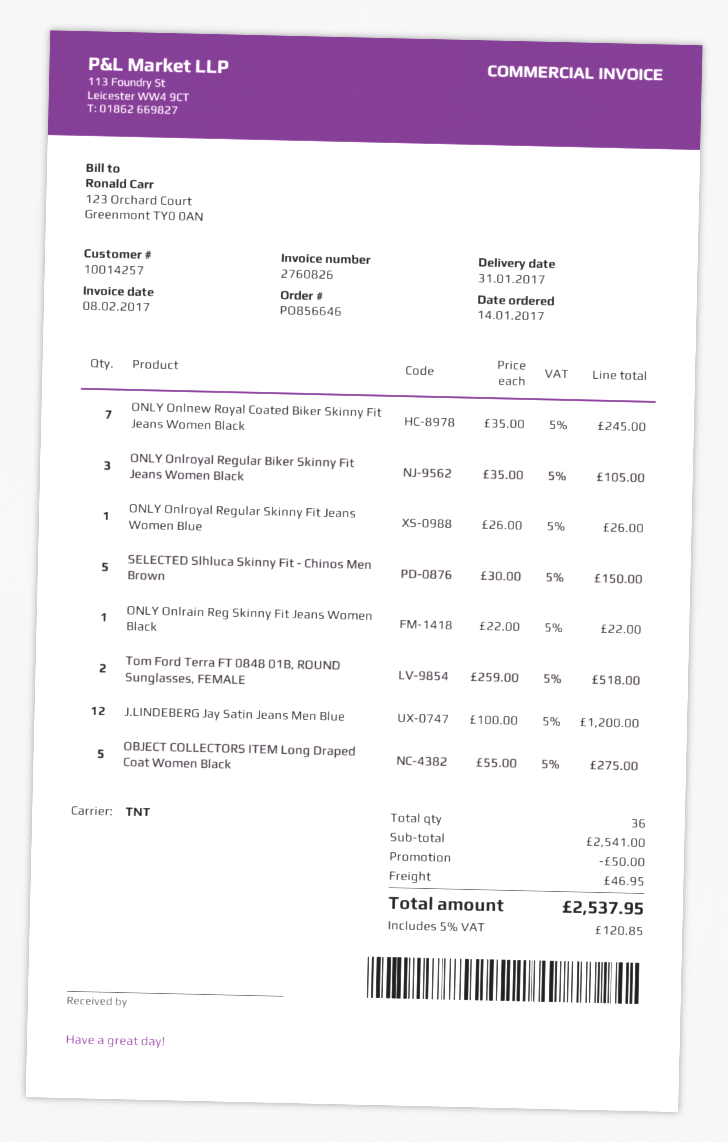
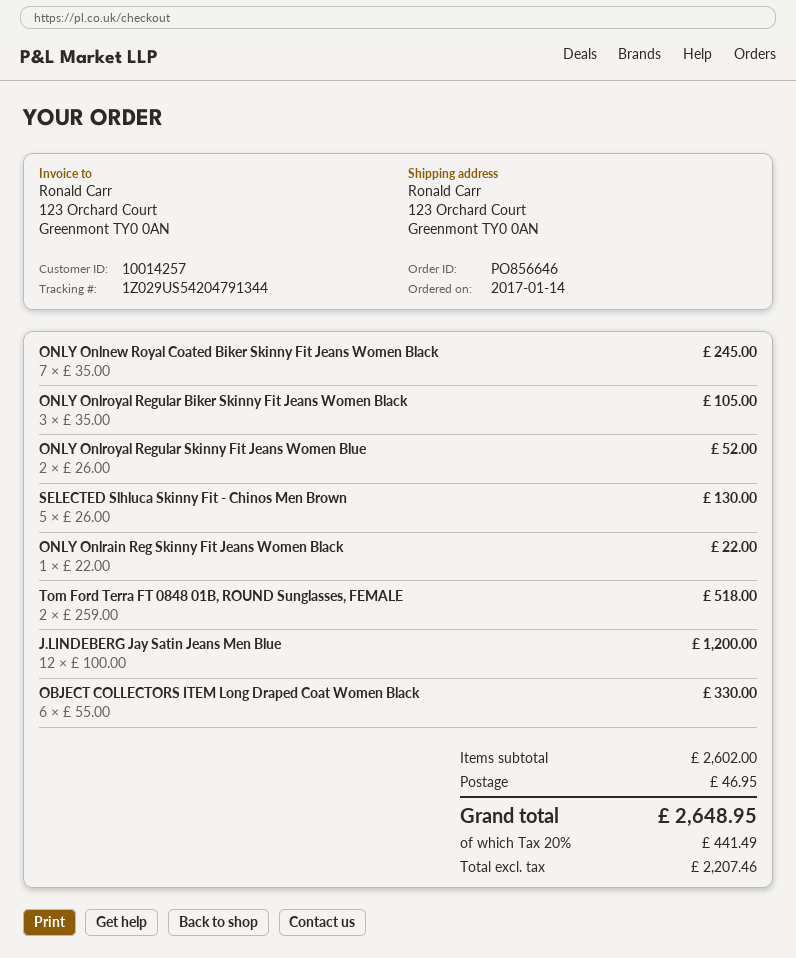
ONLY Onlroyal Regular Skinny Fit Jeans Women Blue: 1 x 26.00 = 26.00 -> 2 x 26.00 = 52.00
SELECTED Slhluca Skinny Fit - Chinos Men Brown: 5 x 30.00 = 150.00 -> 5 x 26.00 = 130.00
OBJECT COLLECTORS ITEM Long Draped Coat Women Black: 5 x 55.00 = 275.00 -> 6 x 55.00 = 330.00
subtotal: 2541.00 -> 2602.00
discount: 50.00 -> none
tax: 5% = 120.85 -> 20% = 441.49
total: 2537.95 -> 2648.95

